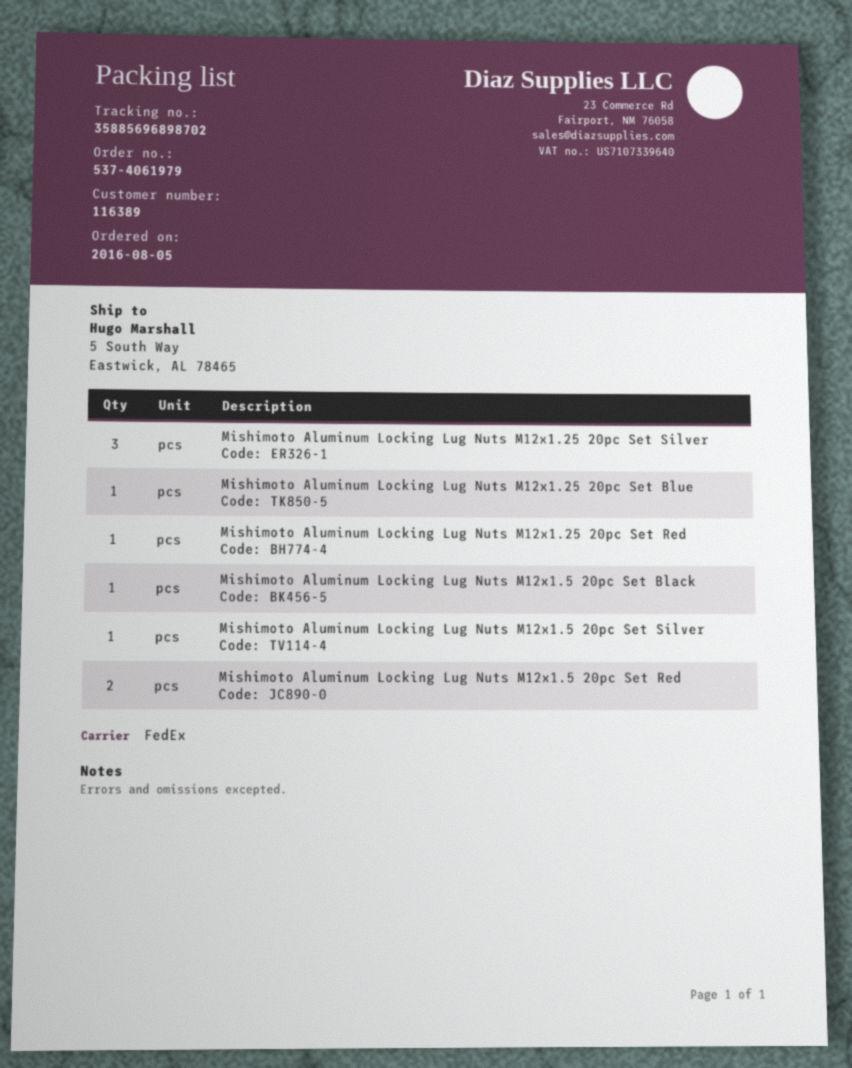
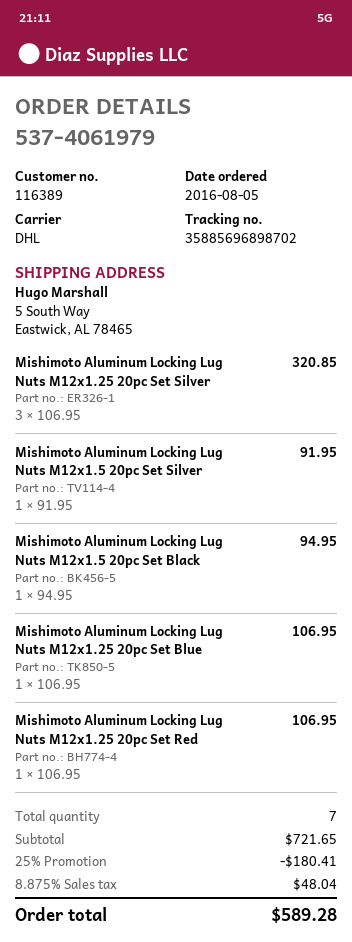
shipping method: FedEx -> DHL
Mishimoto Aluminum Locking Lug Nuts M12x1.5 20pc Set Red: 2 -> none

